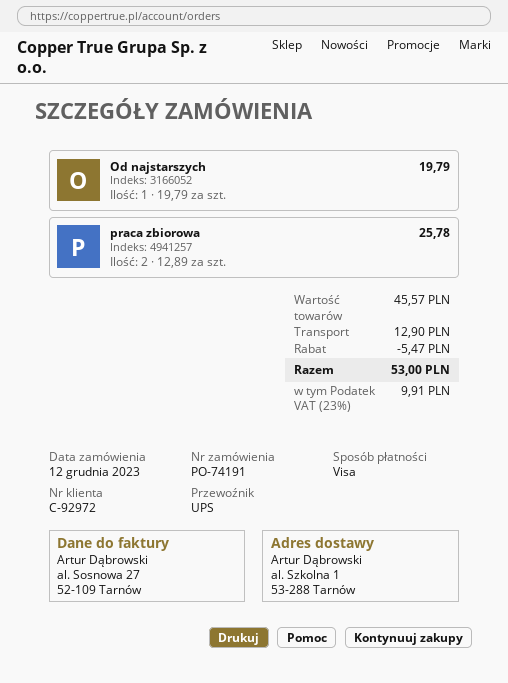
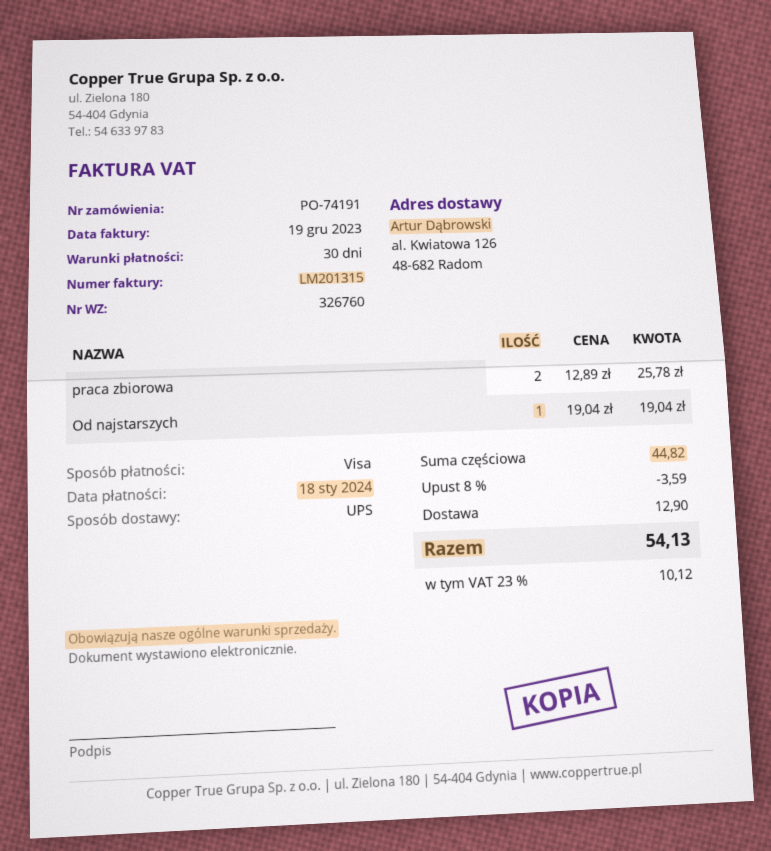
ship to: al. Szkolna 1, 53-288 Tarnów -> al. Kwiatowa 126, 48-682 Radom
Od najstarszych: 1 x 19.79 = 19.79 -> 1 x 19.04 = 19.04
subtotal: 45.57 -> 44.82
discount: 5.47 -> 3.59
tax: 23% = 9.91 -> 23% = 10.12
total: 53.00 -> 54.13

